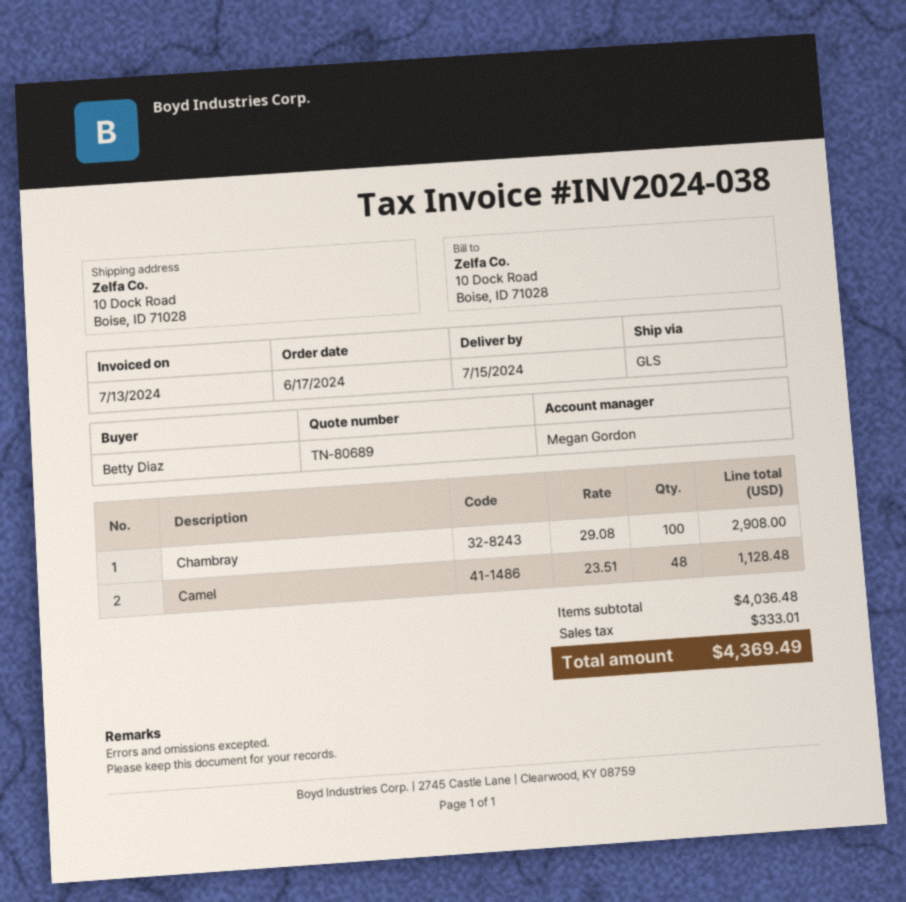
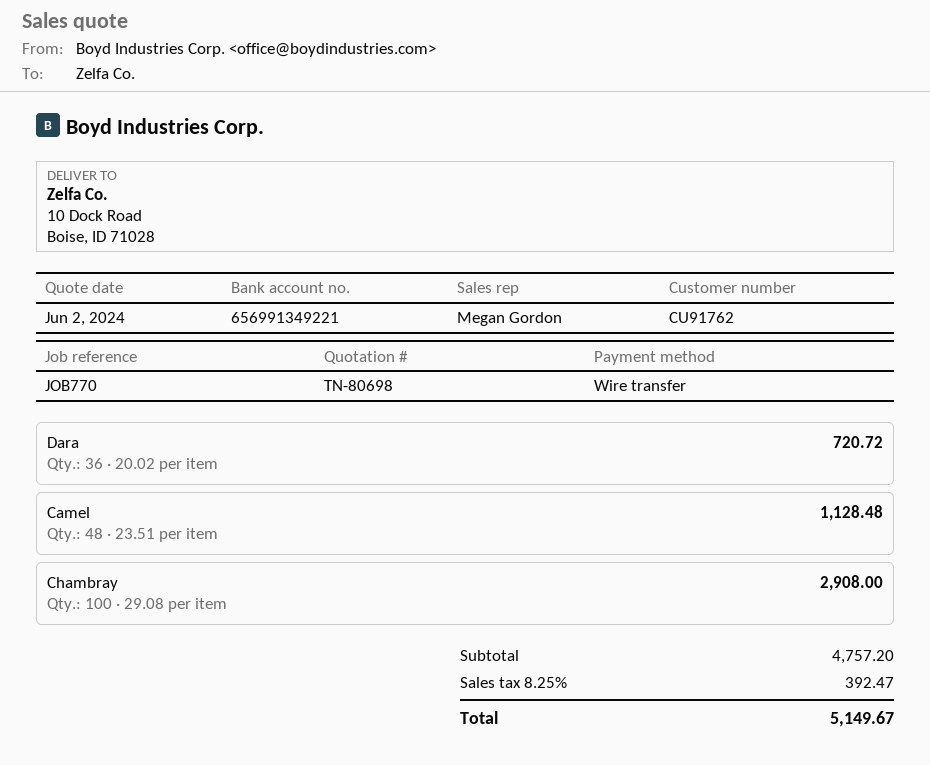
quote number: TN-80689 -> TN-80698
Dara: none -> 36 x 20.02 = 720.72
subtotal: 4036.48 -> 4757.20
tax: 333.01 -> 392.47
total: 4369.49 -> 5149.67

